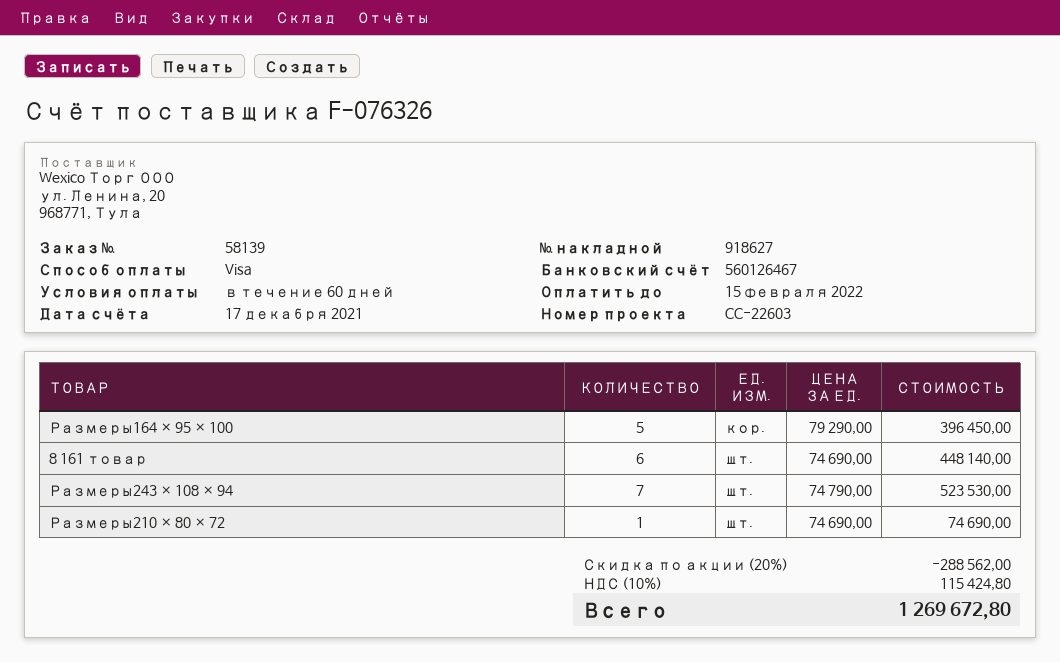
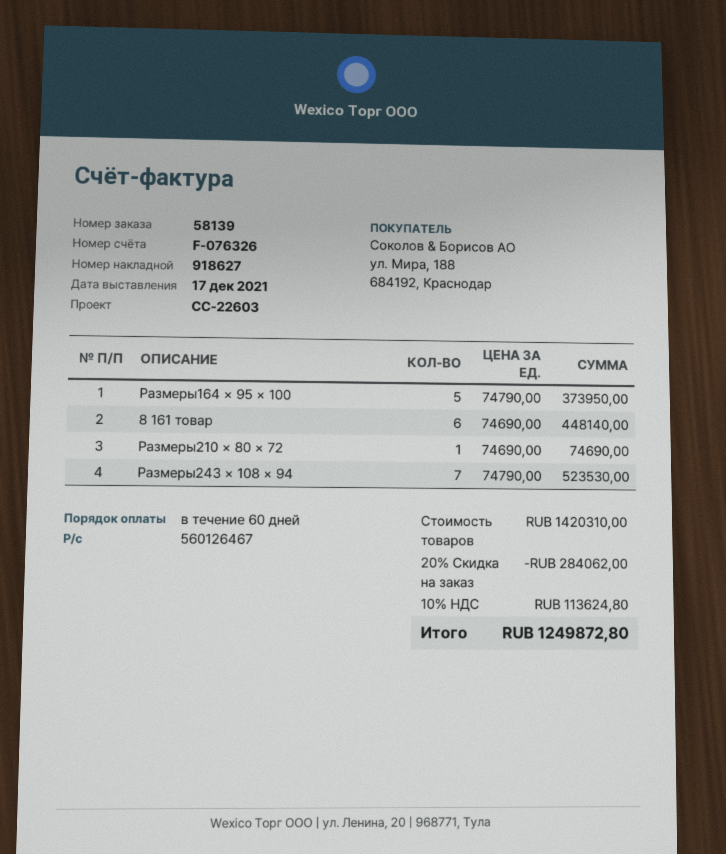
Размеры164 × 95 × 100: 5 x 79290.00 = 396450.00 -> 5 x 74790.00 = 373950.00
discount: 20% = 288562.00 -> 20% = 284062.00
tax: 10% = 115424.80 -> 10% = 113624.80
total: 1269672.80 -> 1249872.80

